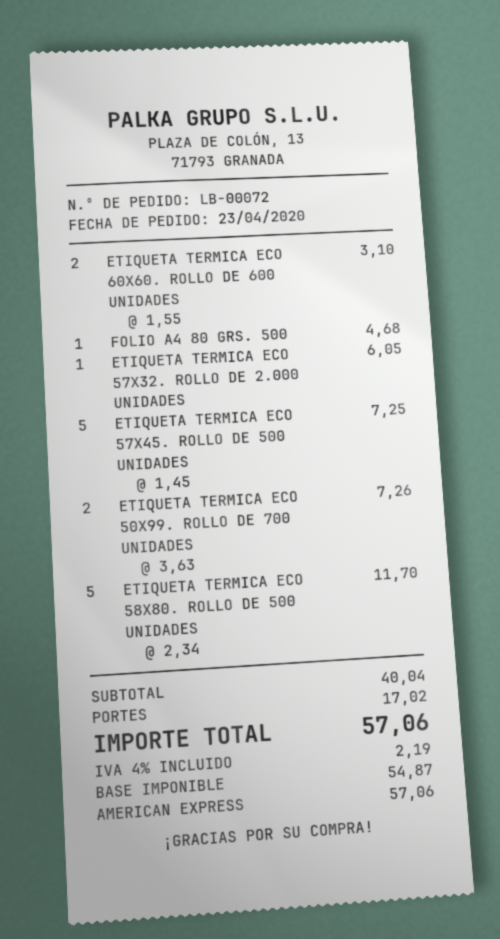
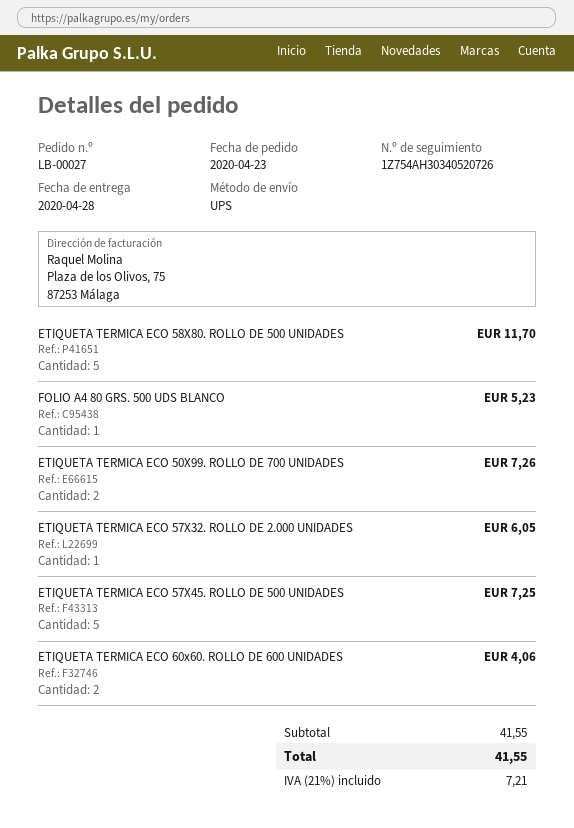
order number: LB-00072 -> LB-00027
ETIQUETA TERMICA ECO 60X60. ROLLO DE 600 UNIDADES: 2 for 3.10 -> 2 for 4.06
FOLIO A4 80 GRS. 500: 1 for 4.68 -> 1 for 5.23
subtotal: 40.04 -> 41.55
shipping: 17.02 -> none
tax: 4% = 2.19 -> 21% = 7.21
total: 57.06 -> 41.55

